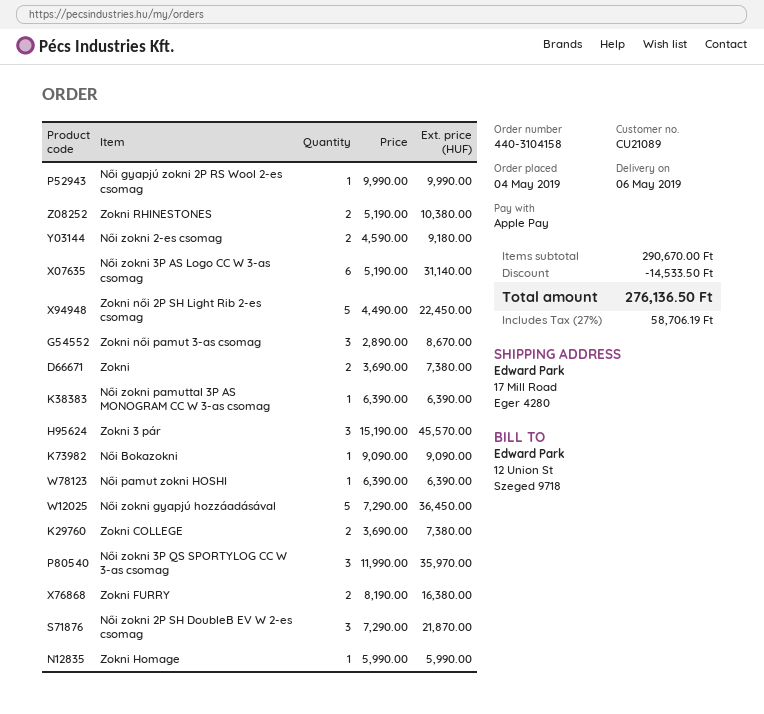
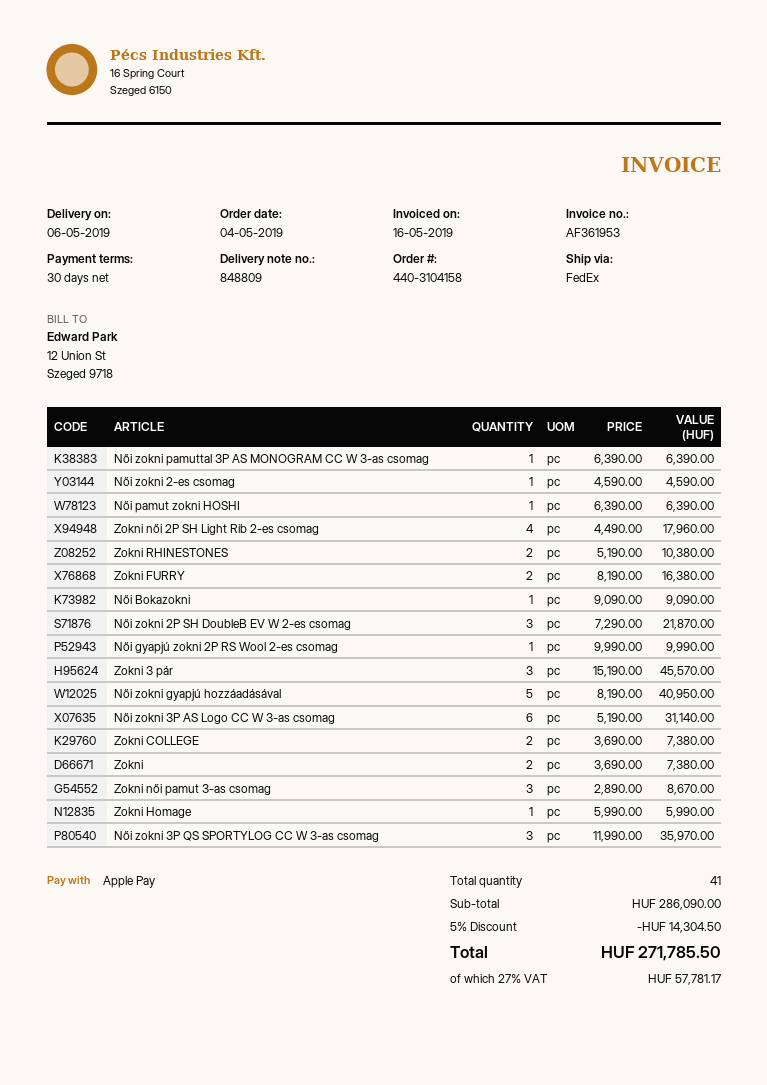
Női zokni 2-es csomag: 2 x 4590.00 = 9180.00 -> 1 x 4590.00 = 4590.00
Zokni női 2P SH Light Rib 2-es csomag: 5 x 4490.00 = 22450.00 -> 4 x 4490.00 = 17960.00
Női zokni gyapjú hozzáadásával: 5 x 7290.00 = 36450.00 -> 5 x 8190.00 = 40950.00
subtotal: 290670.00 -> 286090.00
discount: 14533.50 -> 14304.50
tax: 27% = 58706.19 -> 27% = 57781.17
total: 276136.50 -> 271785.50

